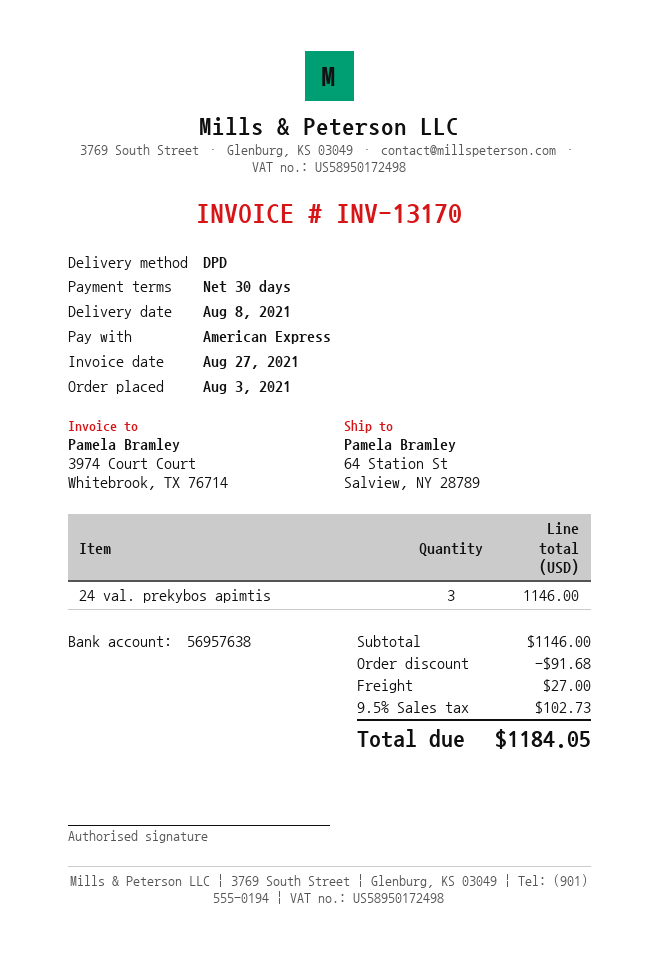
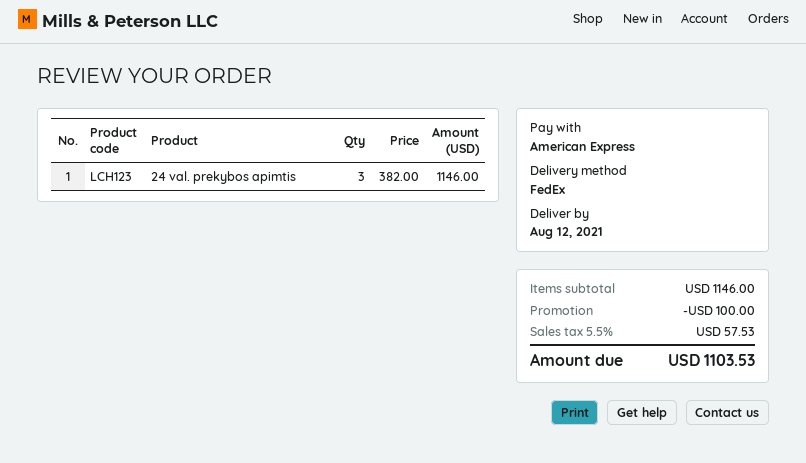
delivery date: 2021-08-08 -> 2021-08-12
shipping method: DPD -> FedEx
discount: 91.68 -> 100.00
shipping: 27.00 -> none
tax: 9.5% = 102.73 -> 5.5% = 57.53
total: 1184.05 -> 1103.53

